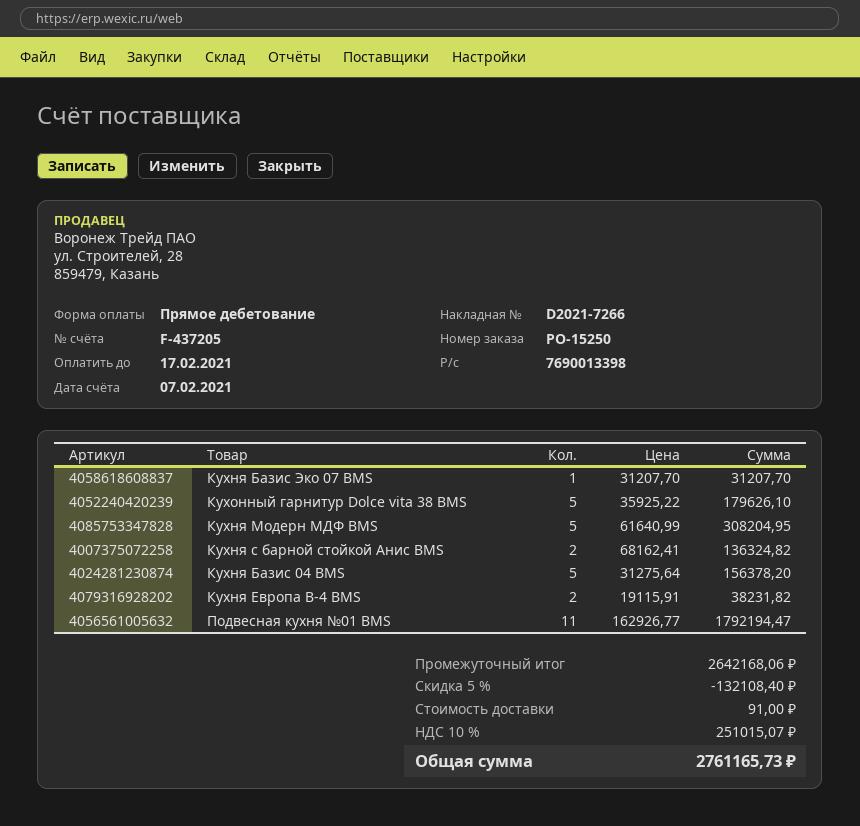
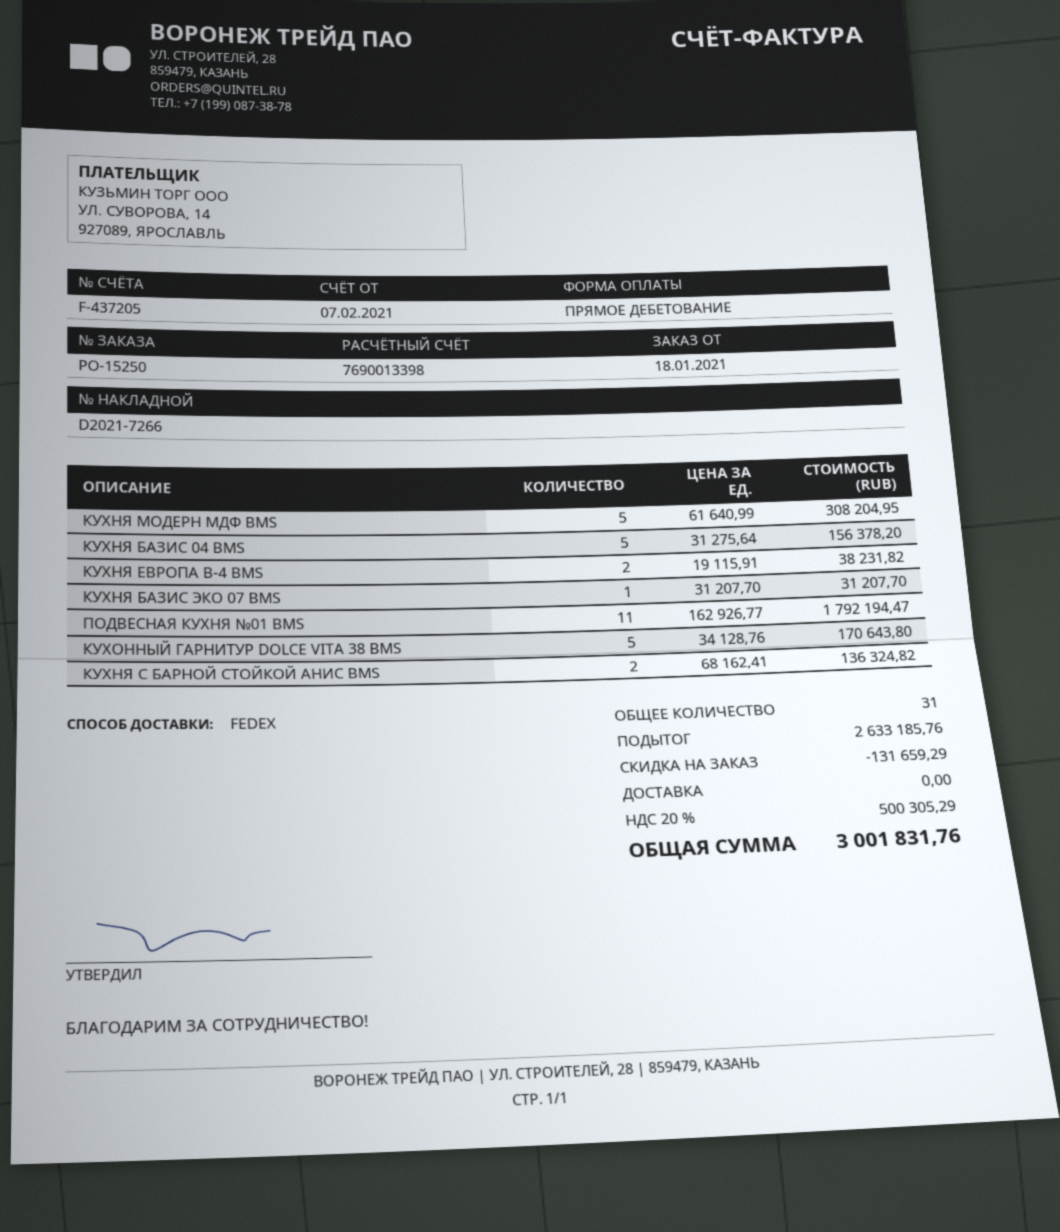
Кухонный гарнитур Dolce vita 38 BMS: 5 x 35925.22 = 179626.10 -> 5 x 34128.76 = 170643.80
subtotal: 2642168.06 -> 2633185.76
discount: 132108.40 -> 131659.29
shipping: 91.00 -> 0.00
tax: 10% = 251015.07 -> 20% = 500305.29
total: 2761165.73 -> 3001831.76

